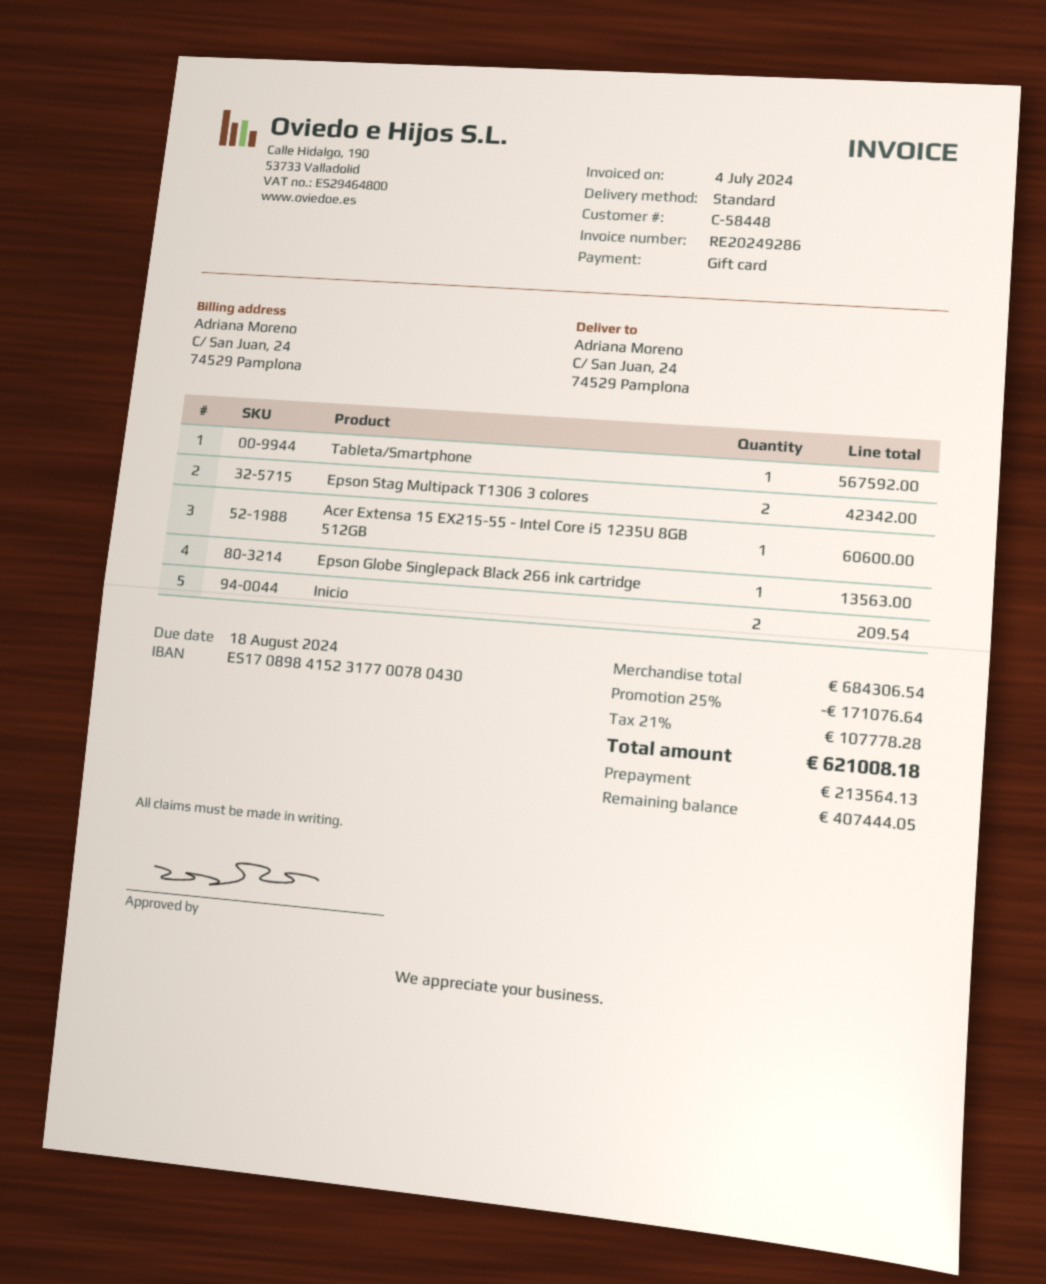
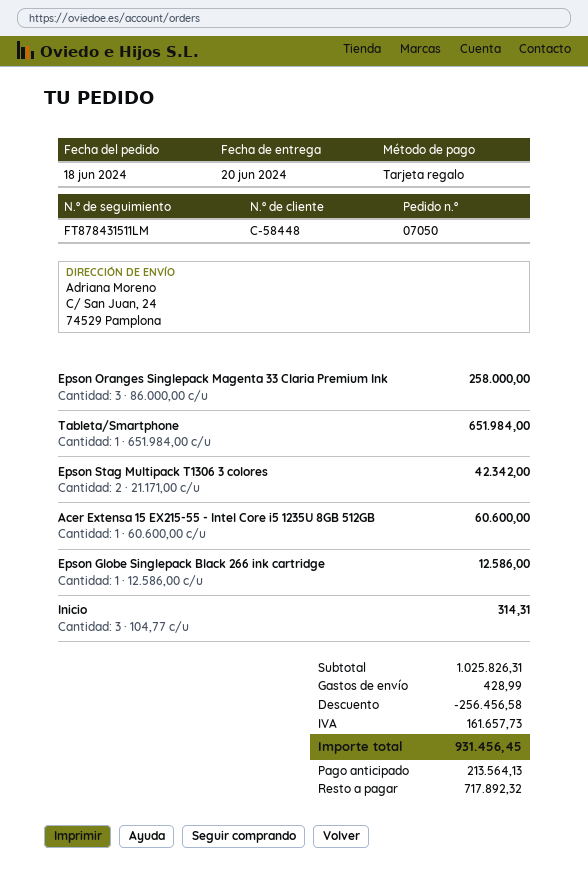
Tableta/Smartphone: 1 for 567592.00 -> 1 for 651984.00
Epson Globe Singlepack Black 266 ink cartridge: 1 for 13563.00 -> 1 for 12586.00
Inicio: 2 for 209.54 -> 3 for 314.31
Epson Oranges Singlepack Magenta 33 Claria Premium Ink: none -> 3 for 258000.00
subtotal: 684306.54 -> 1025826.31
discount: 171076.64 -> 256456.58
shipping: none -> 428.99
tax: 107778.28 -> 161657.73
total: 621008.18 -> 931456.45
balance: 407444.05 -> 717892.32

